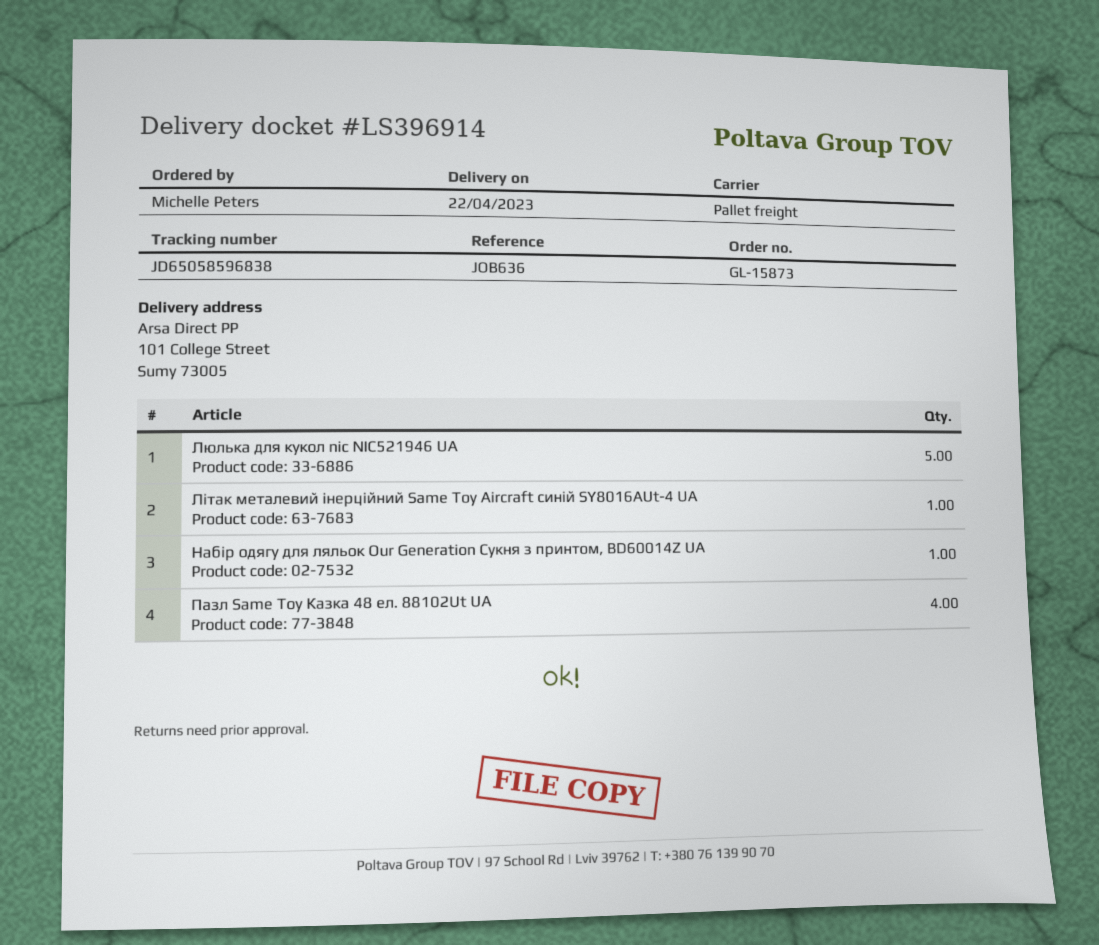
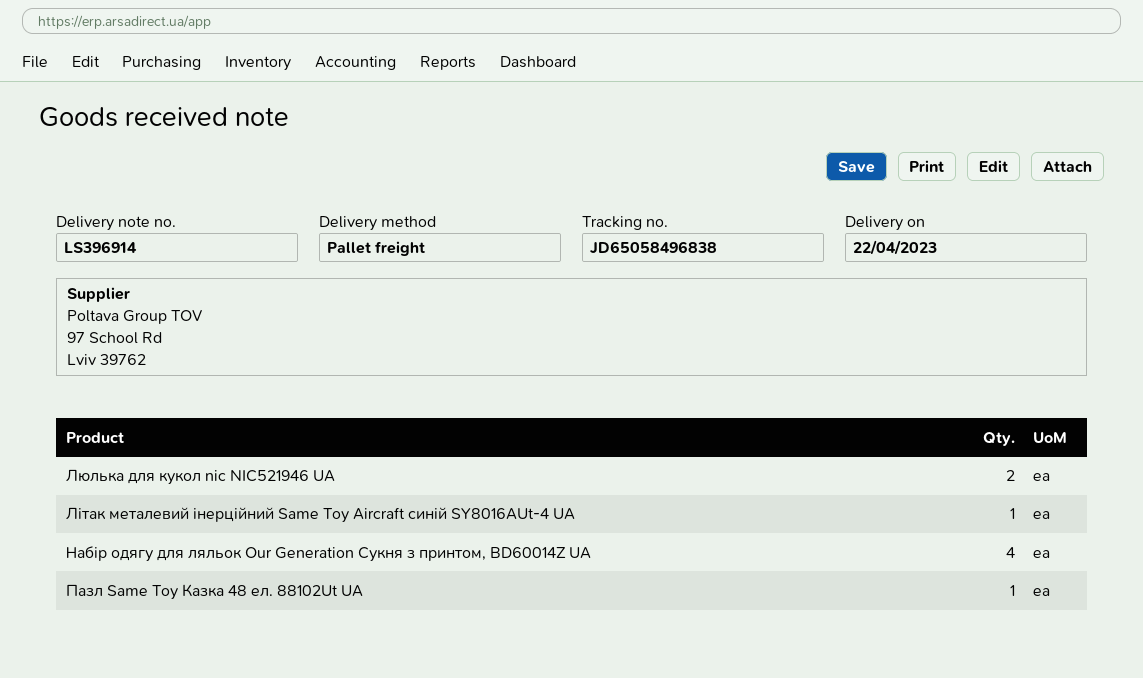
tracking number: JD65058596838 -> JD65058496838
Люлька для кукол nic NIC521946 UA: 5 -> 2
Набір одягу для ляльок Our Generation Сукня з принтом, BD60014Z UA: 1 -> 4
Пазл Same Toy Казка 48 ел. 88102Ut UA: 4 -> 1

